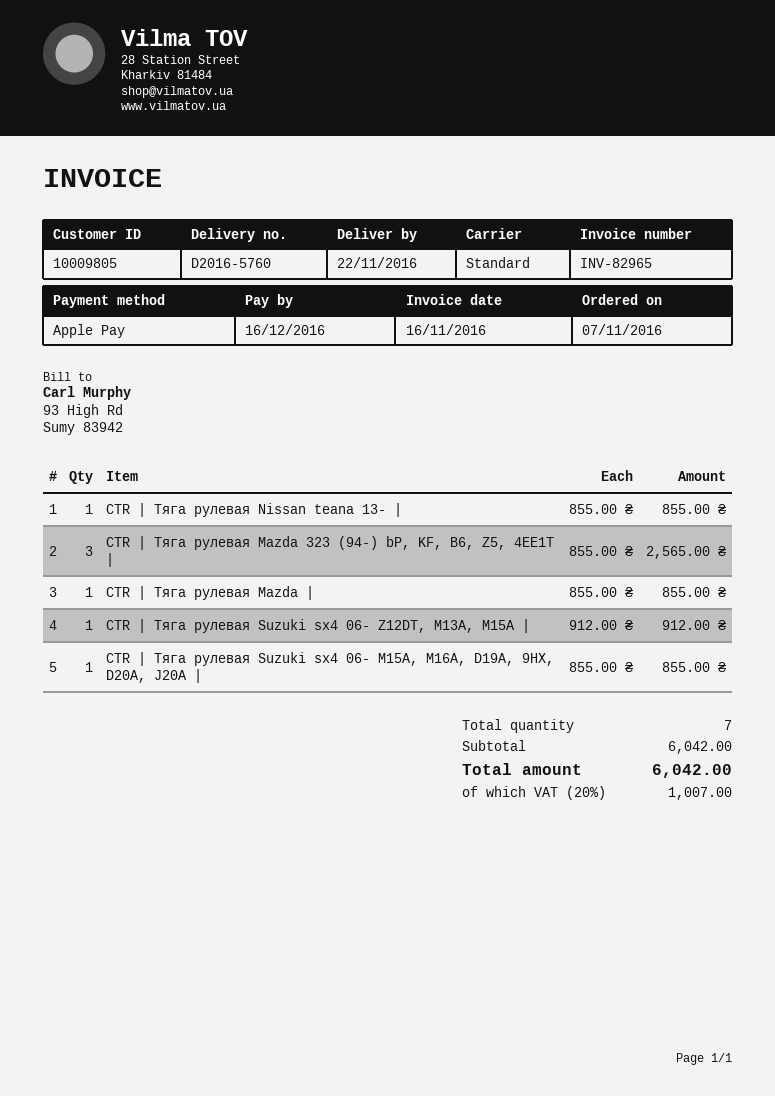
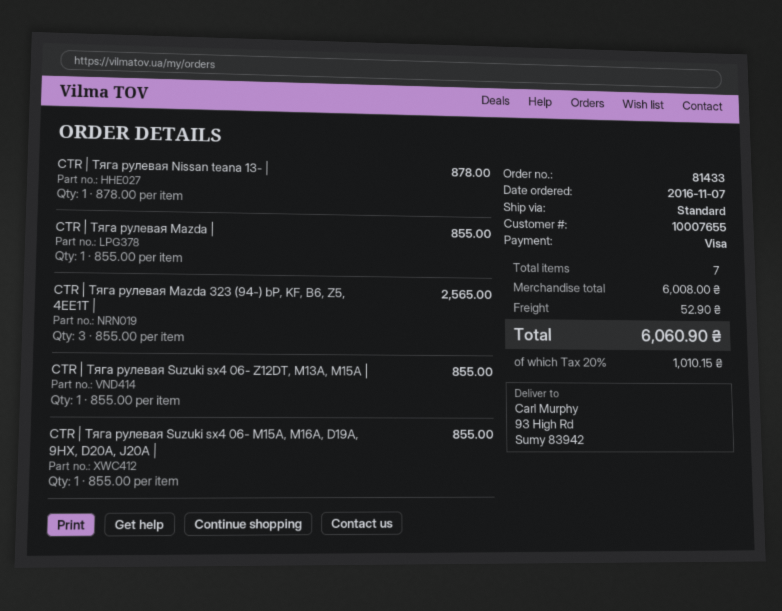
customer number: 10009805 -> 10007655
payment method: Apple Pay -> Visa
CTR | Тяга рулевая Nissan teana 13- |: 1 x 855.00 = 855.00 -> 1 x 878.00 = 878.00
CTR | Тяга рулевая Suzuki sx4 06- Z12DT, M13A, M15A |: 1 x 912.00 = 912.00 -> 1 x 855.00 = 855.00
subtotal: 6042.00 -> 6008.00
shipping: none -> 52.90
tax: 20% = 1007.00 -> 20% = 1010.15
total: 6042.00 -> 6060.90

